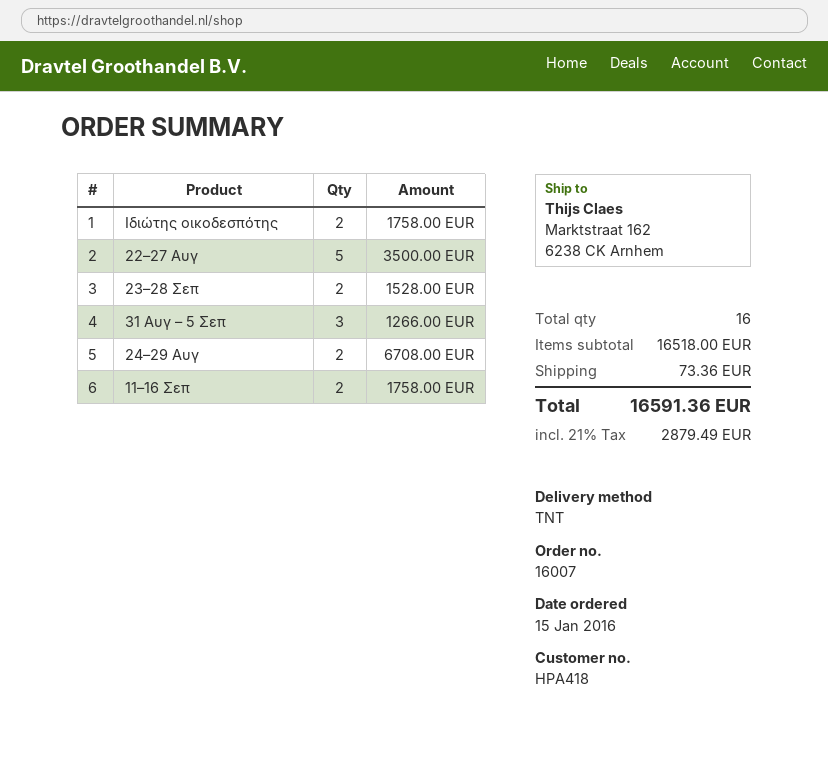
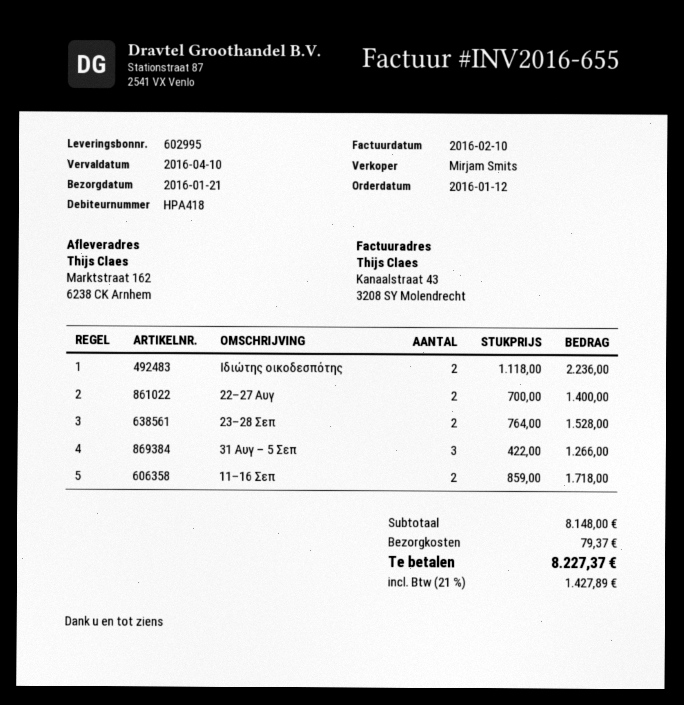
order date: 2016-01-15 -> 2016-01-12
Ιδιώτης οικοδεσπότης: 2 for 1758.00 -> 2 for 2236.00
22–27 Αυγ: 5 for 3500.00 -> 2 for 1400.00
24–29 Αυγ: 2 for 6708.00 -> none
11–16 Σεπ: 2 for 1758.00 -> 2 for 1718.00
subtotal: 16518.00 -> 8148.00
shipping: 73.36 -> 79.37
tax: 21% = 2879.49 -> 21% = 1427.89
total: 16591.36 -> 8227.37

